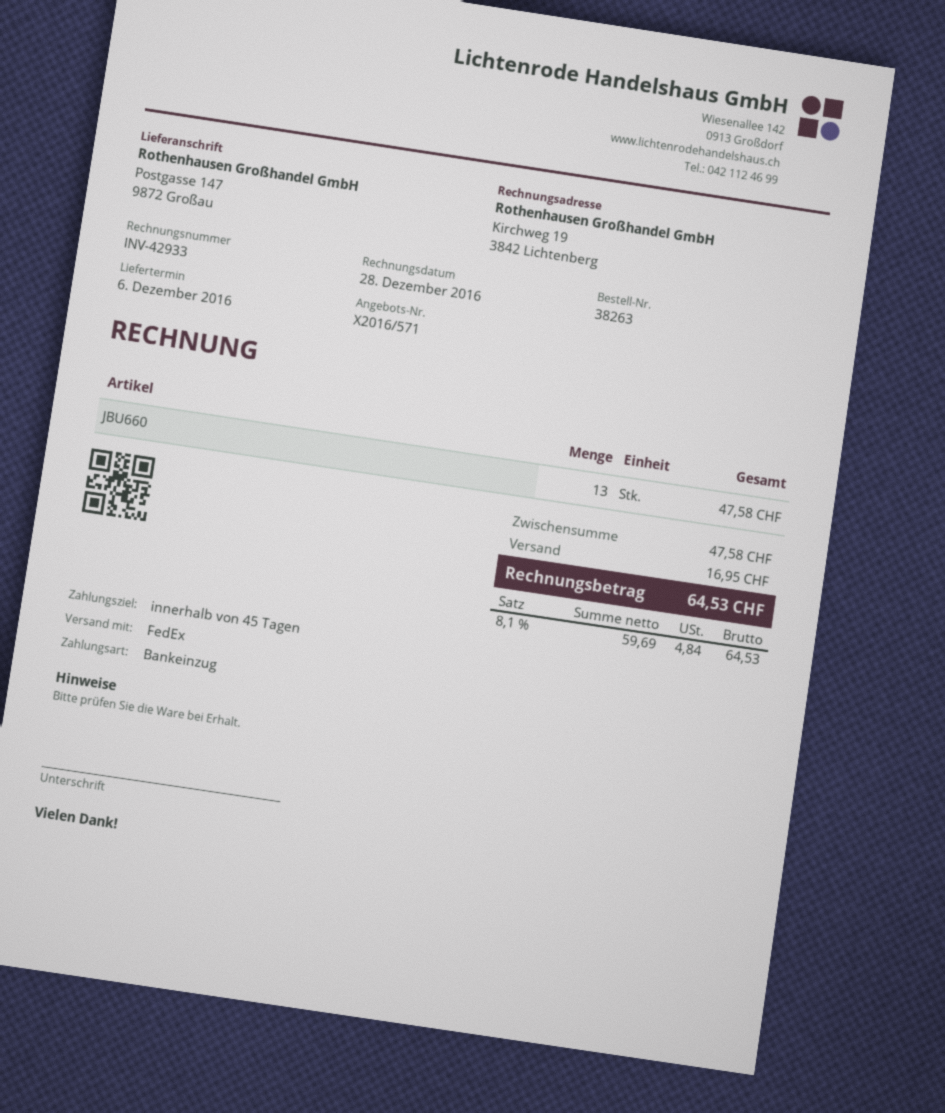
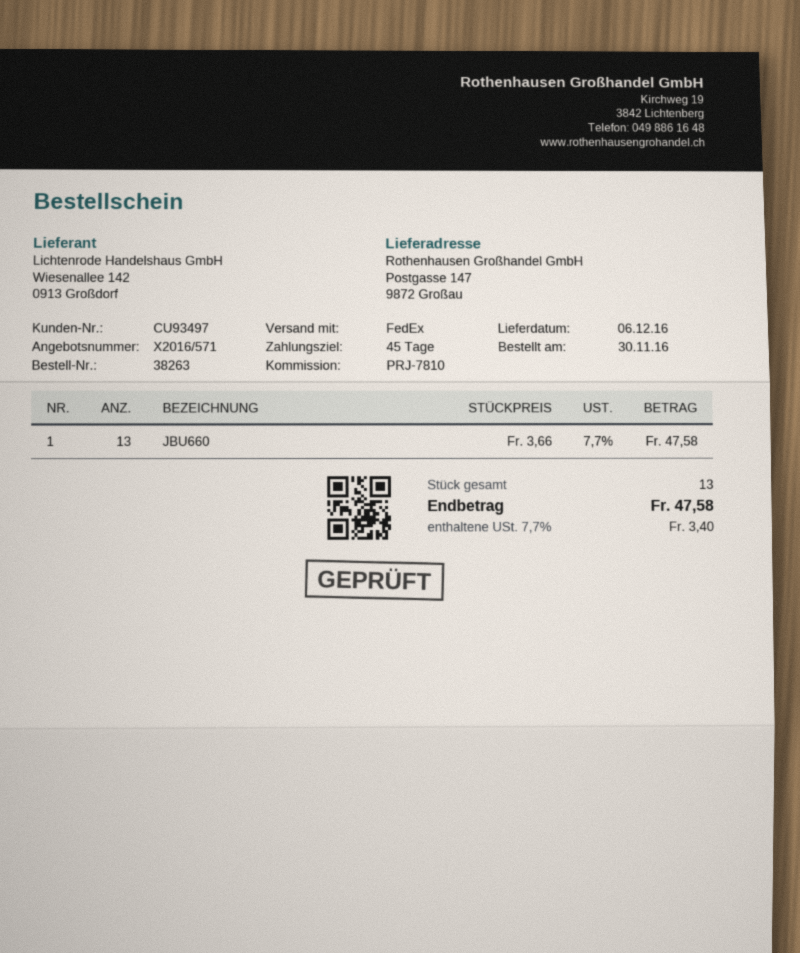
shipping: 16.95 -> none
tax: 8.1% = 4.84 -> 7.7% = 3.40
total: 64.53 -> 47.58

